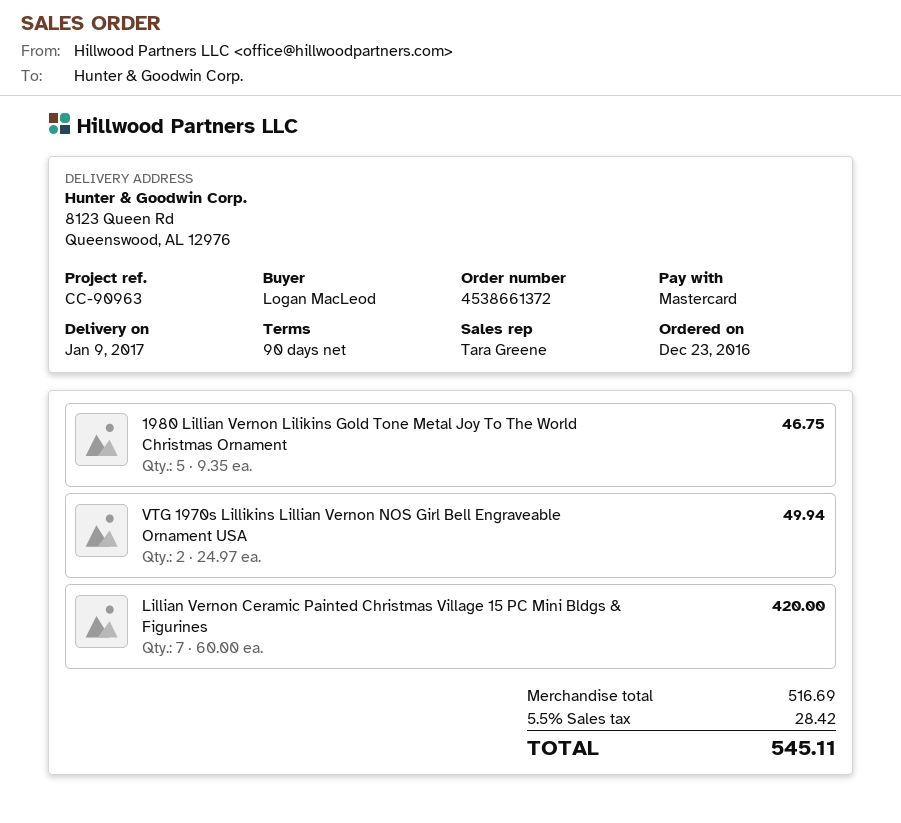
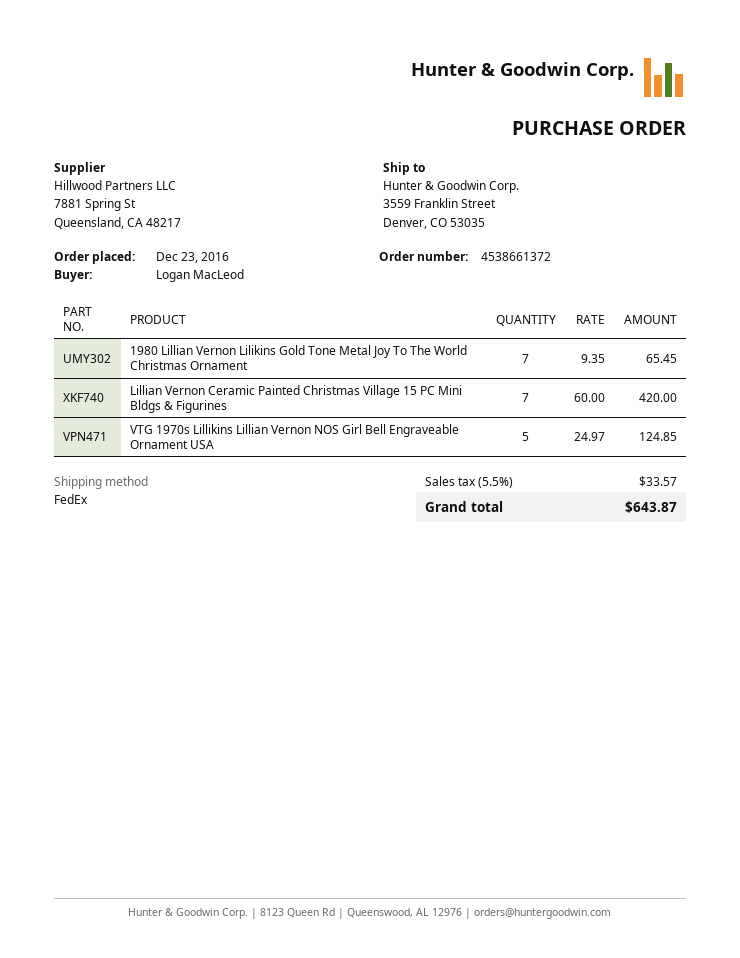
ship to: 8123 Queen Rd, Queenswood, AL 12976 -> 3559 Franklin Street, Denver, CO 53035
1980 Lillian Vernon Lilikins Gold Tone Metal Joy To The World Christmas Ornament: 5 x 9.35 = 46.75 -> 7 x 9.35 = 65.45
VTG 1970s Lillikins Lillian Vernon NOS Girl Bell Engraveable Ornament USA: 2 x 24.97 = 49.94 -> 5 x 24.97 = 124.85
tax: 5.5% = 28.42 -> 5.5% = 33.57
total: 545.11 -> 643.87

